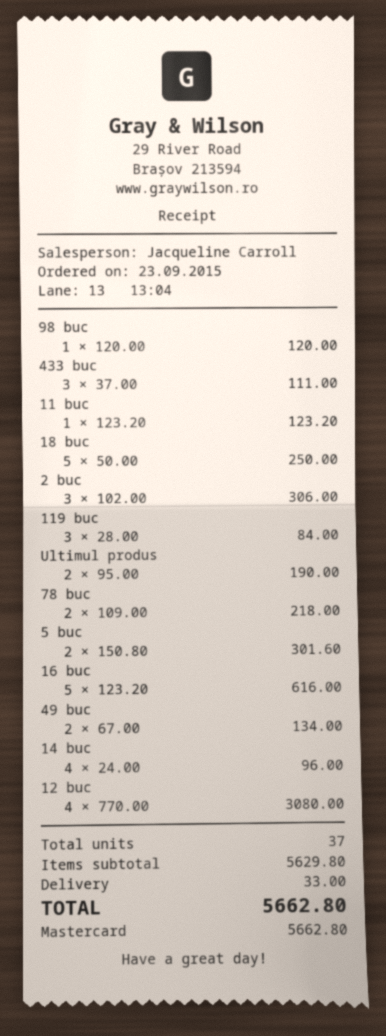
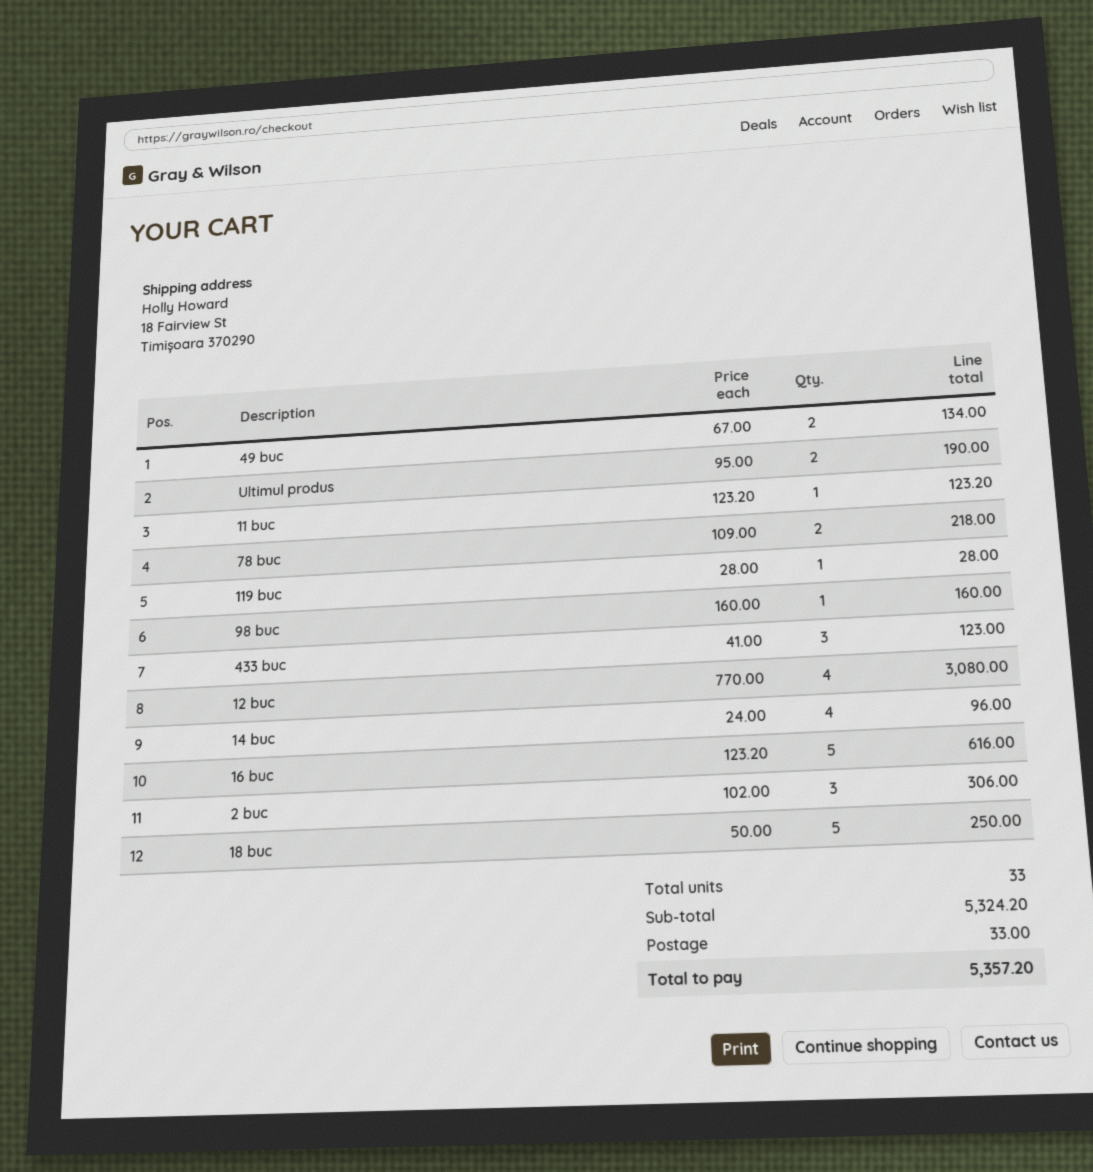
98 buc: 1 x 120.00 = 120.00 -> 1 x 160.00 = 160.00
433 buc: 3 x 37.00 = 111.00 -> 3 x 41.00 = 123.00
119 buc: 3 x 28.00 = 84.00 -> 1 x 28.00 = 28.00
5 buc: 2 x 150.80 = 301.60 -> none
total quantity: 37 -> 33
subtotal: 5629.80 -> 5324.20
total: 5662.80 -> 5357.20

